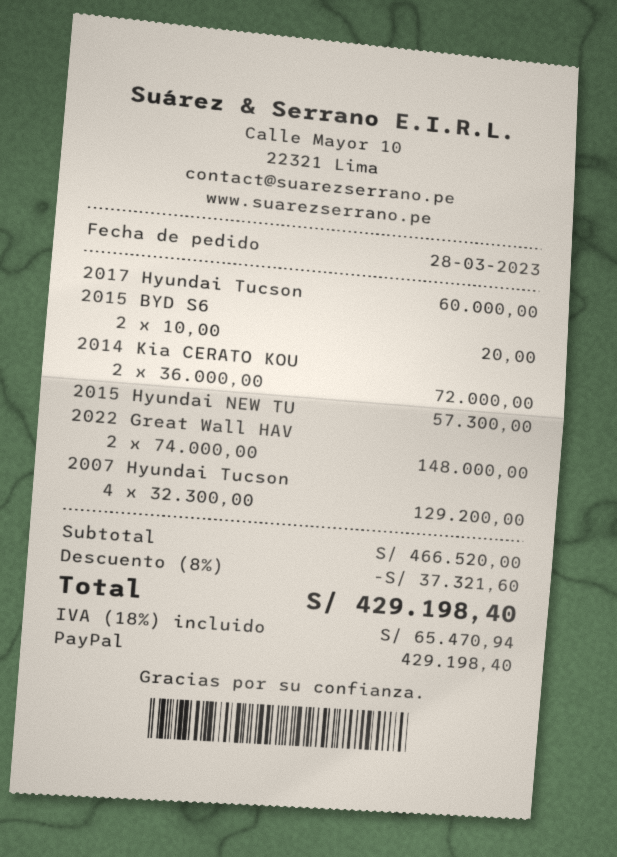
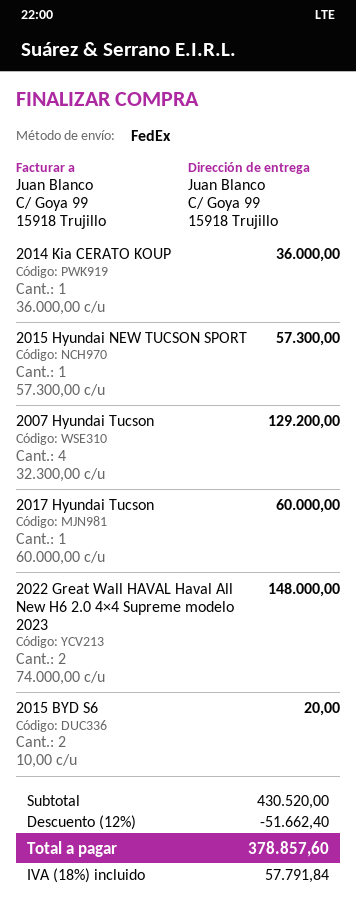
2014 Kia CERATO KOU: 2 x 36000.00 = 72000.00 -> 1 x 36000.00 = 36000.00
subtotal: 466520.00 -> 430520.00
discount: 8% = 37321.60 -> 12% = 51662.40
tax: 18% = 65470.94 -> 18% = 57791.84
total: 429198.40 -> 378857.60

